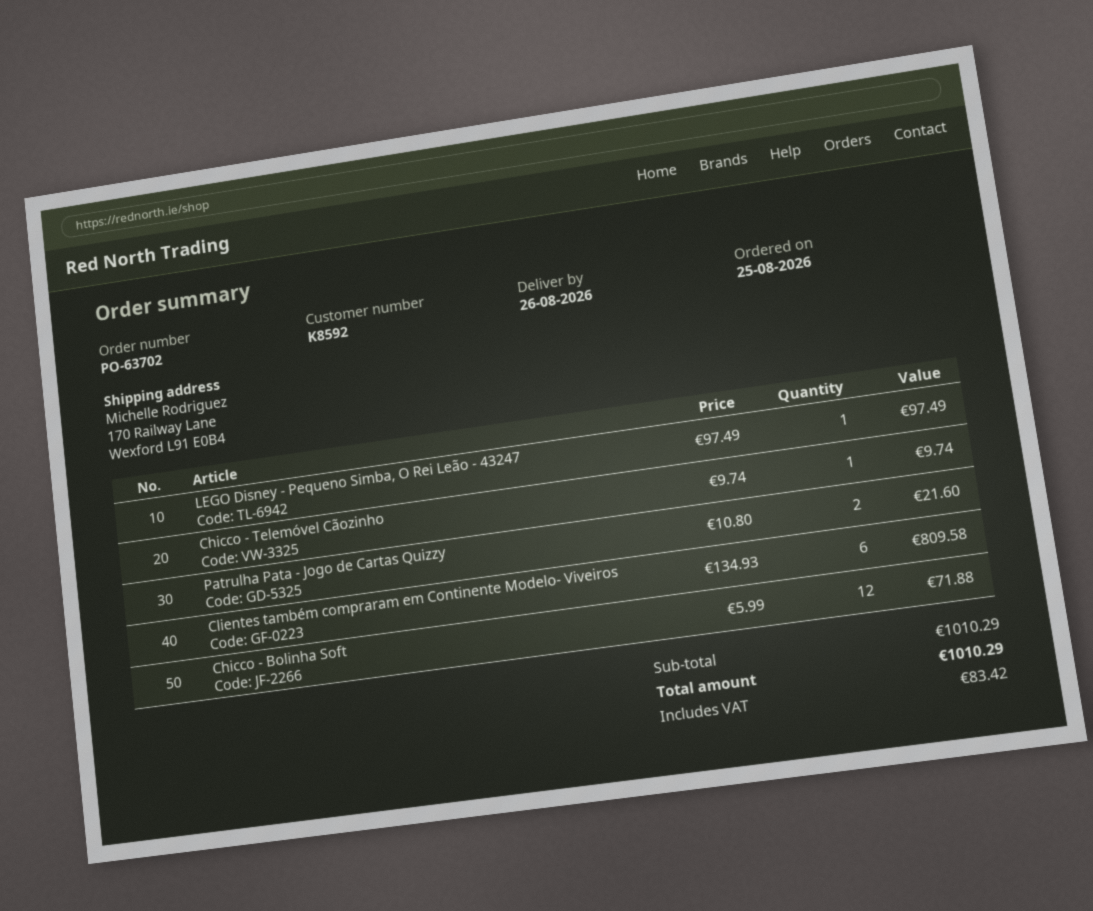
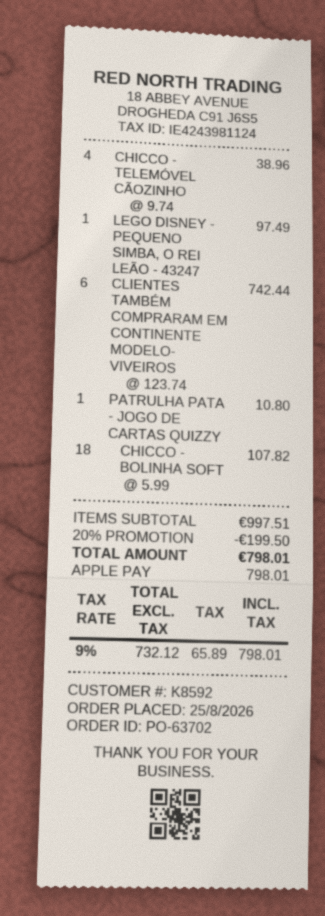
Chicco - Telemóvel Cãozinho: 1 x 9.74 = 9.74 -> 4 x 9.74 = 38.96
Patrulha Pata - Jogo de Cartas Quizzy: 2 x 10.80 = 21.60 -> 1 x 10.80 = 10.80
Clientes também compraram em Continente Modelo- Viveiros: 6 x 134.93 = 809.58 -> 6 x 123.74 = 742.44
Chicco - Bolinha Soft: 12 x 5.99 = 71.88 -> 18 x 5.99 = 107.82
subtotal: 1010.29 -> 997.51
discount: none -> 20% = 199.50
tax: 83.42 -> 65.89
total: 1010.29 -> 798.01

